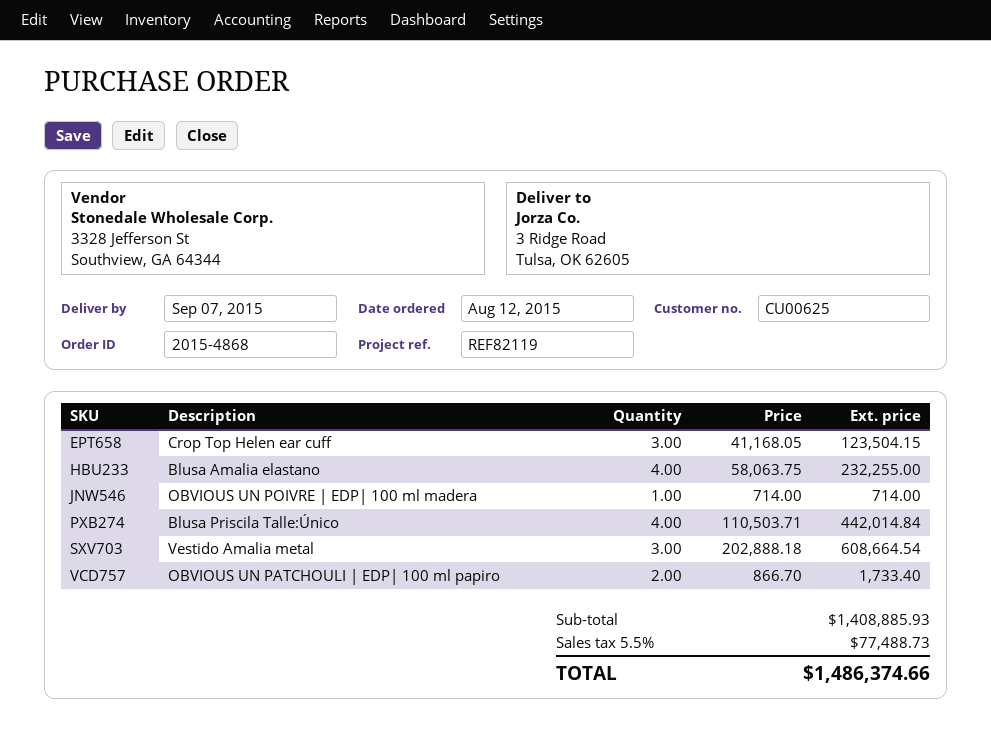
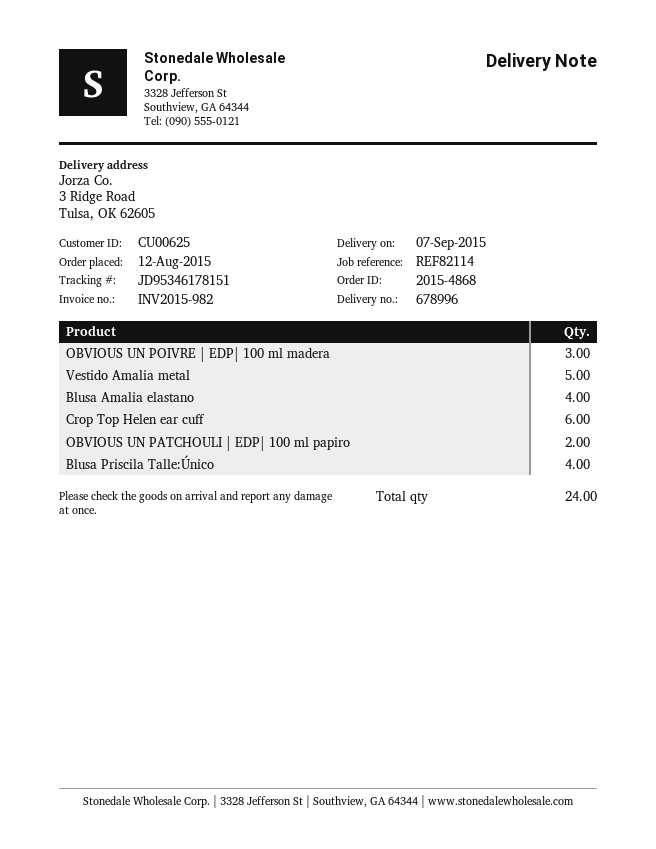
reference: REF82119 -> REF82114
Crop Top Helen ear cuff: 3 -> 6
OBVIOUS UN POIVRE | EDP| 100 ml madera: 1 -> 3
Vestido Amalia metal: 3 -> 5

